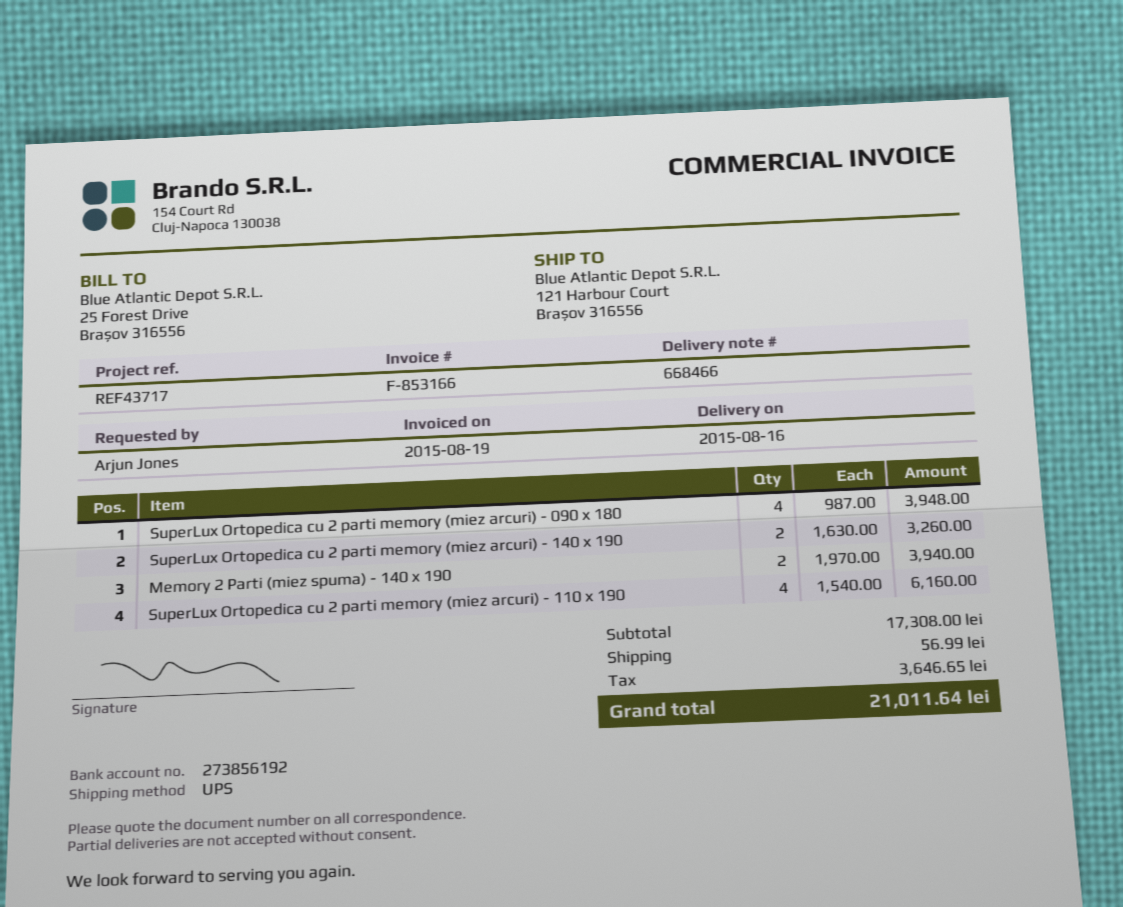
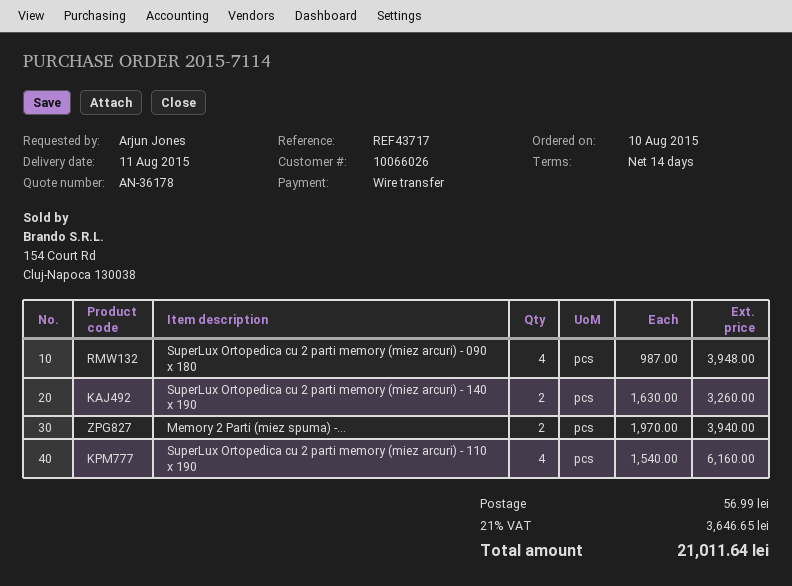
delivery date: 2015-08-16 -> 2015-08-11

